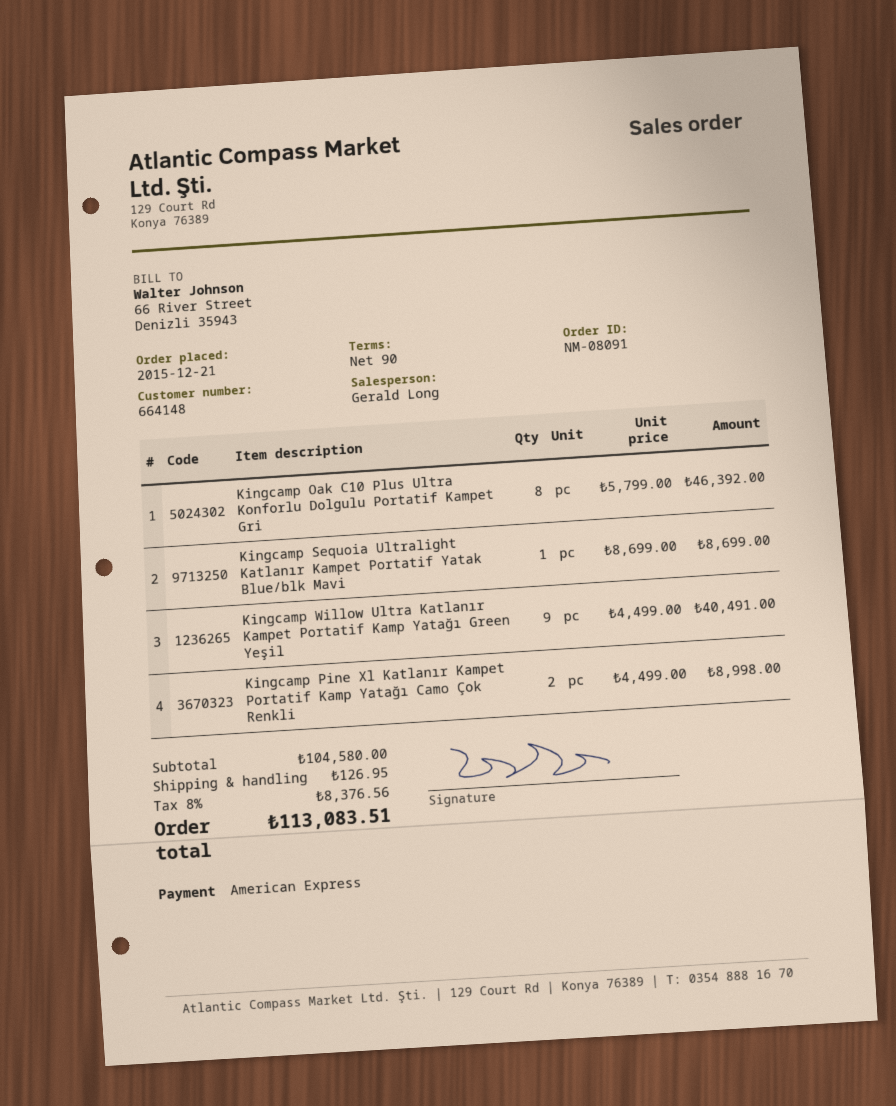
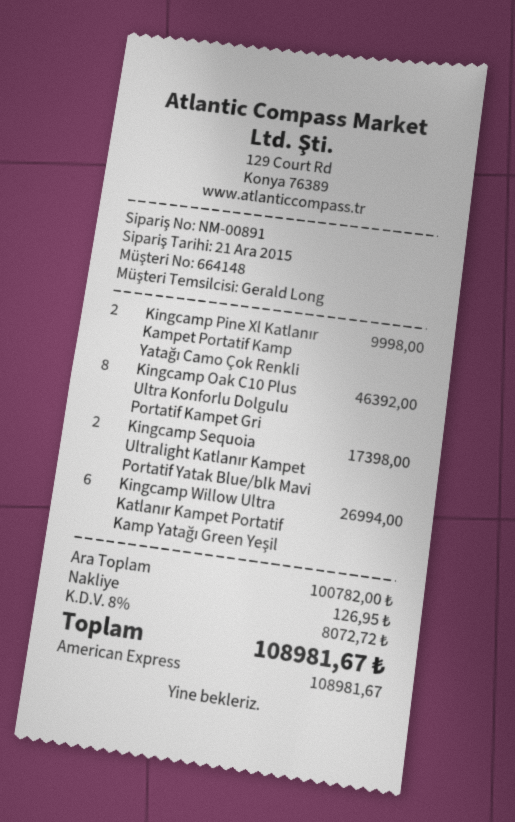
order number: NM-08091 -> NM-00891
Kingcamp Sequoia Ultralight Katlanır Kampet Portatif Yatak Blue/blk Mavi: 1 for 8699.00 -> 2 for 17398.00
Kingcamp Willow Ultra Katlanır Kampet Portatif Kamp Yatağı Green Yeşil: 9 for 40491.00 -> 6 for 26994.00
Kingcamp Pine Xl Katlanır Kampet Portatif Kamp Yatağı Camo Çok Renkli: 2 for 8998.00 -> 2 for 9998.00
subtotal: 104580.00 -> 100782.00
tax: 8% = 8376.56 -> 8% = 8072.72
total: 113083.51 -> 108981.67

